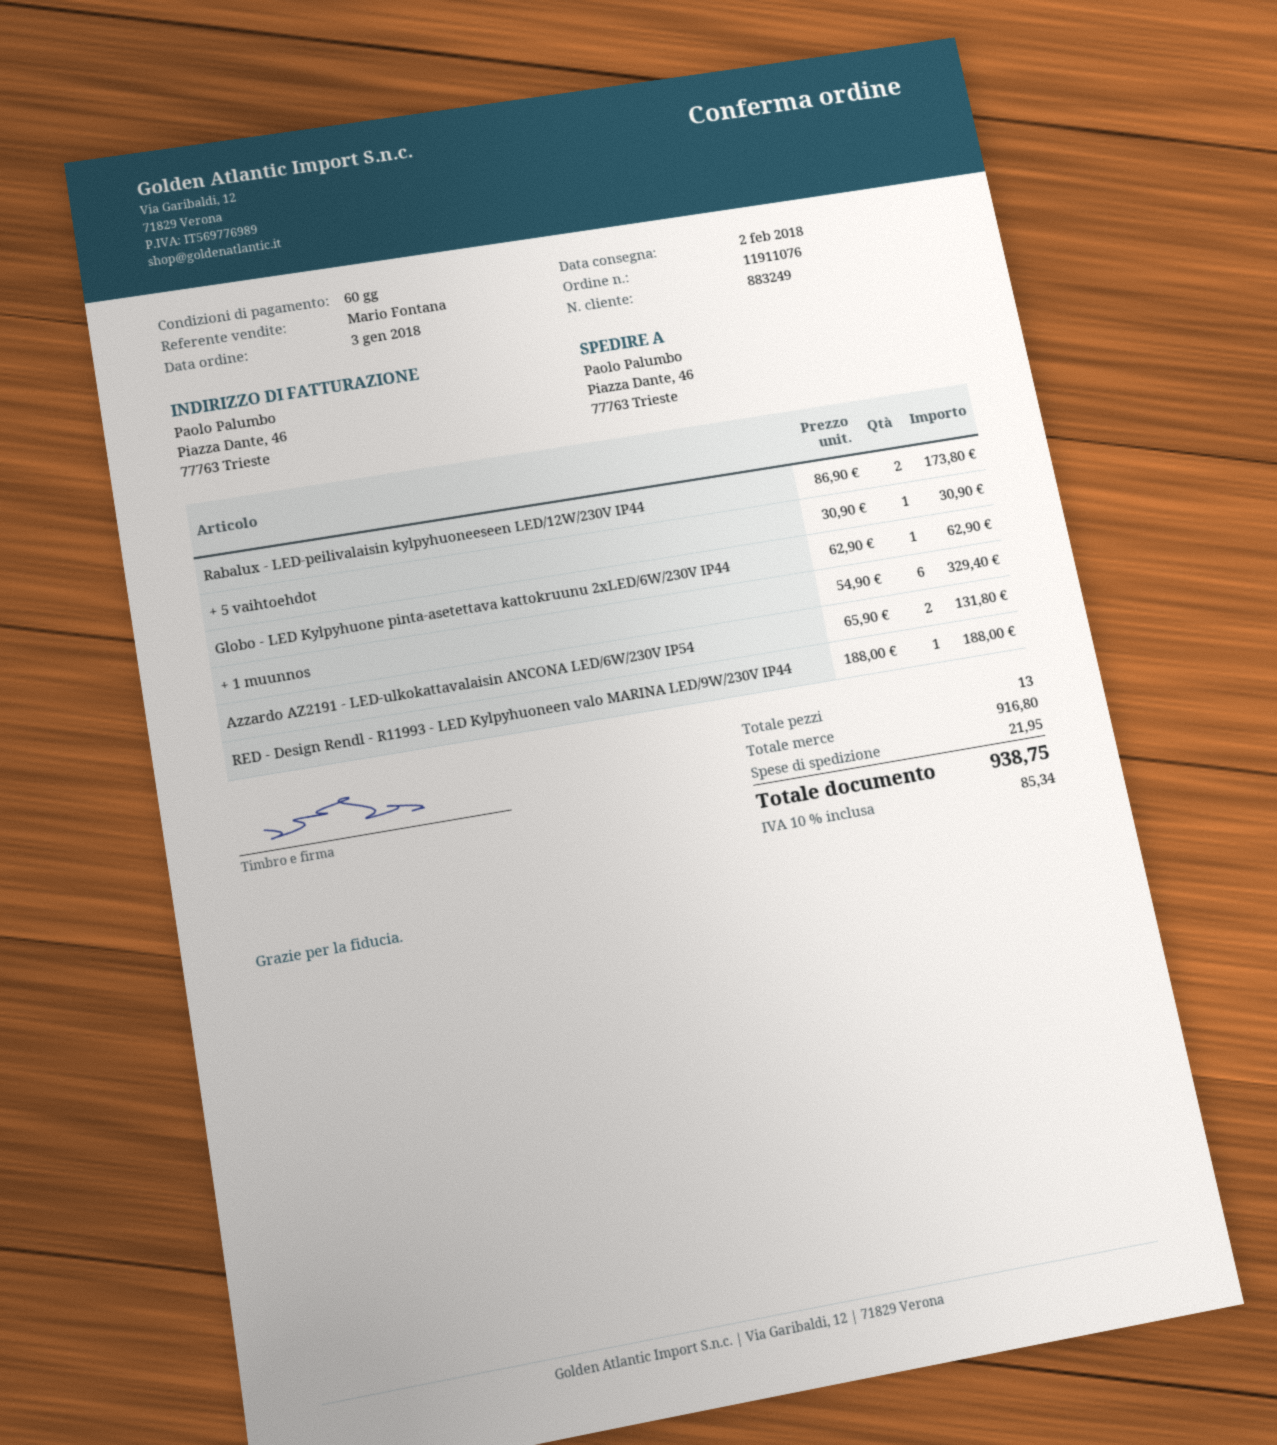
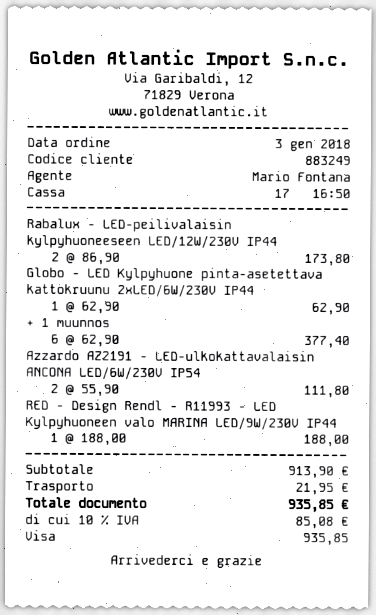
+ 5 vaihtoehdot: 1 x 30.90 = 30.90 -> none
+ 1 muunnos: 6 x 54.90 = 329.40 -> 6 x 62.90 = 377.40
Azzardo AZ2191 - LED-ulkokattavalaisin ANCONA LED/6W/230V IP54: 2 x 65.90 = 131.80 -> 2 x 55.90 = 111.80
subtotal: 916.80 -> 913.90
tax: 10% = 85.34 -> 10% = 85.08
total: 938.75 -> 935.85

